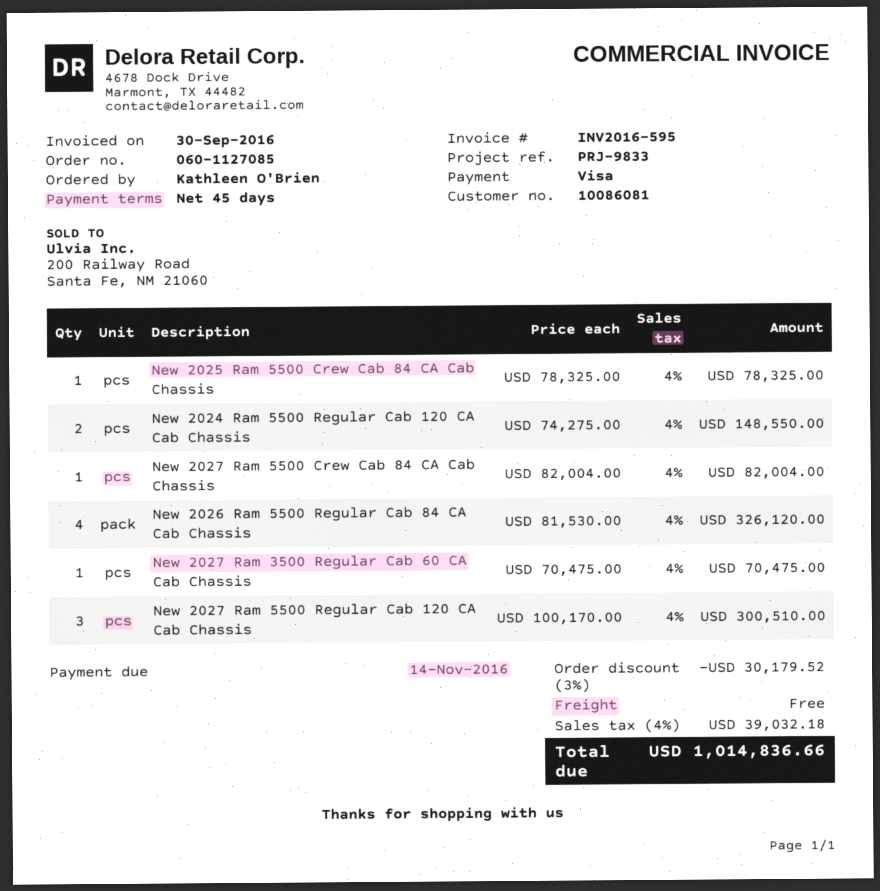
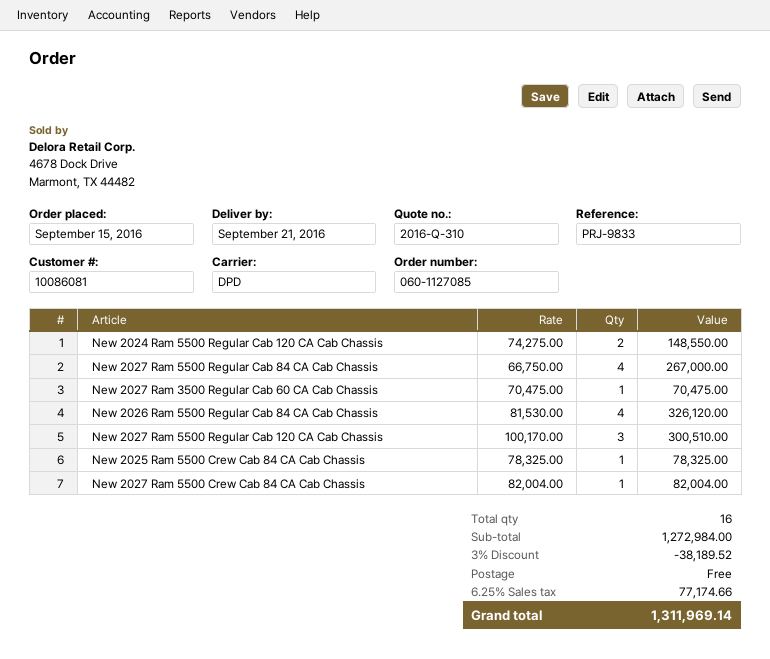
New 2027 Ram 5500 Regular Cab 84 CA Cab Chassis: none -> 4 x 66750.00 = 267000.00
discount: 3% = 30179.52 -> 3% = 38189.52
tax: 4% = 39032.18 -> 6.25% = 77174.66
total: 1014836.66 -> 1311969.14

